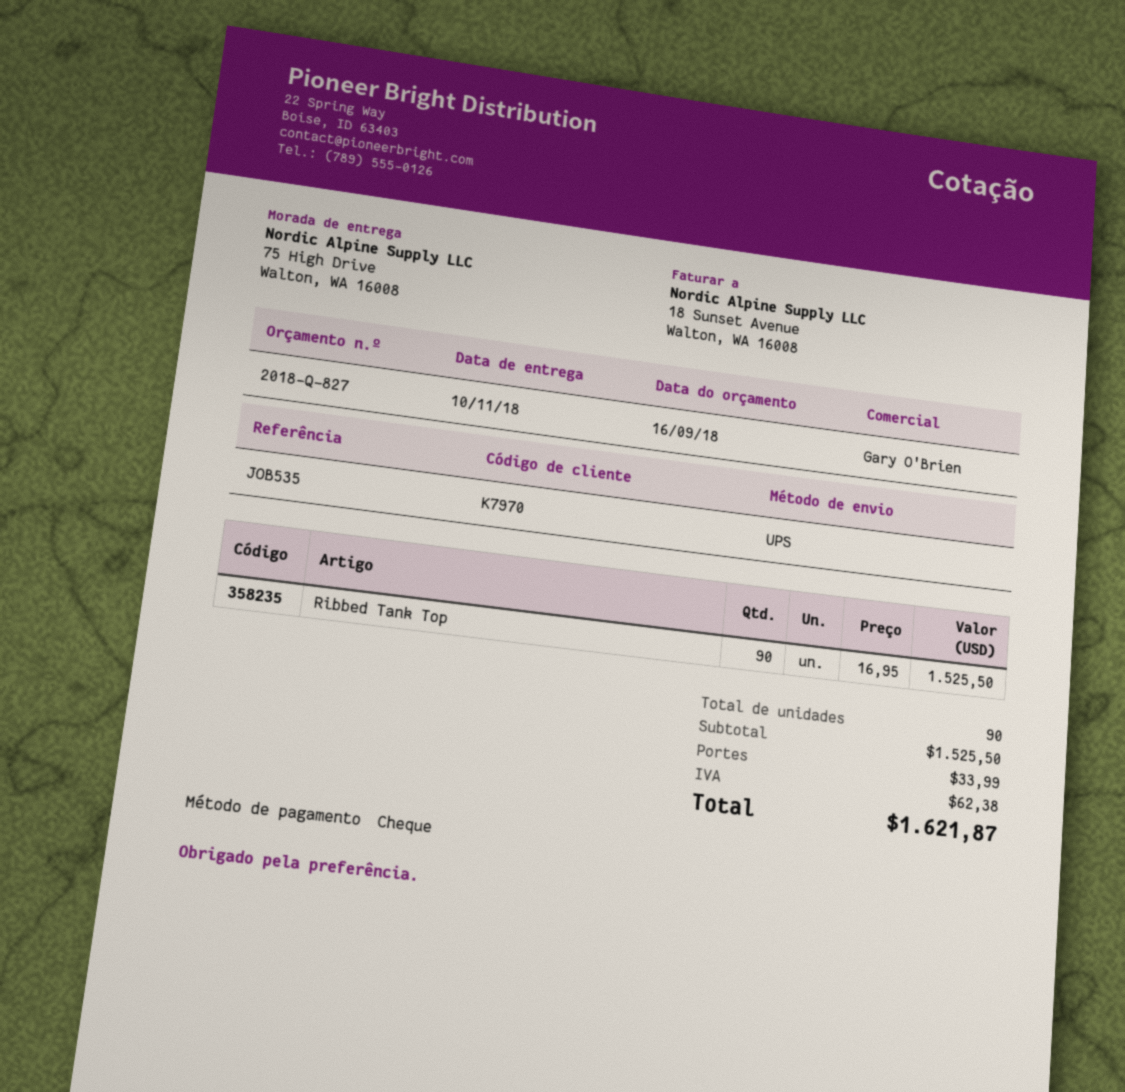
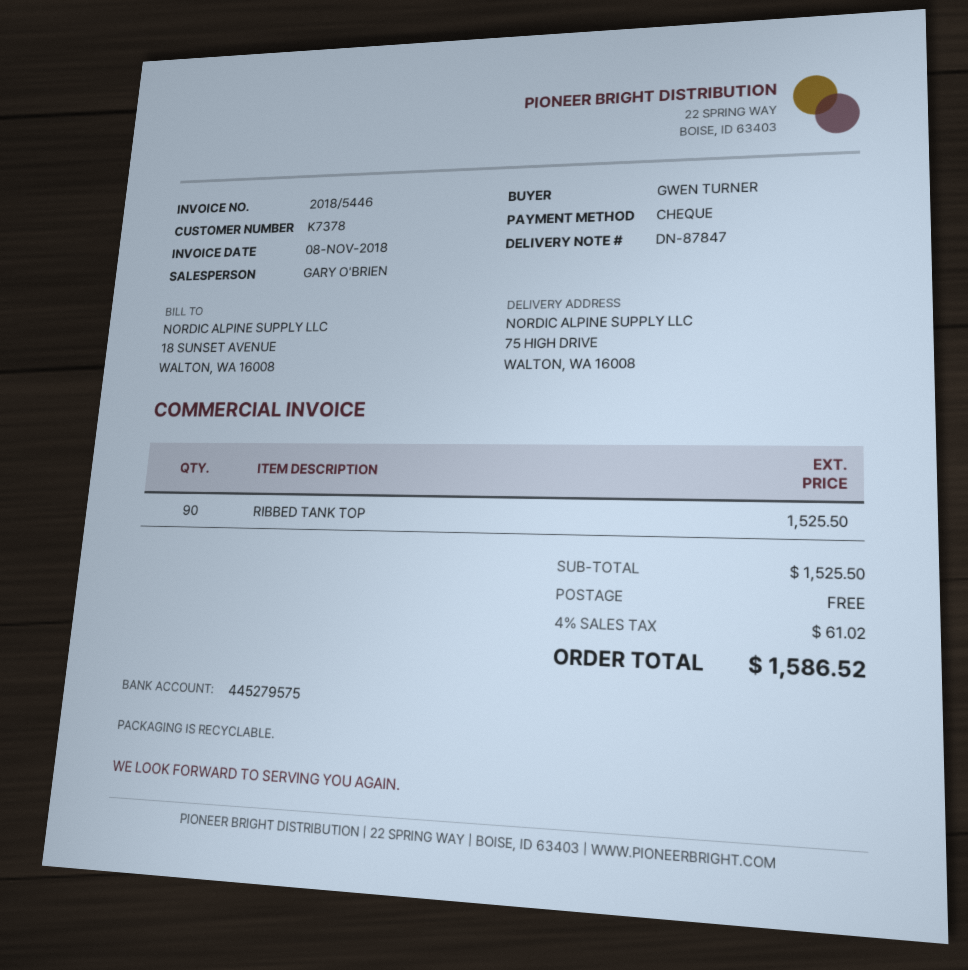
customer number: K7970 -> K7378
shipping: 33.99 -> 0.00
tax: 62.38 -> 61.02
total: 1621.87 -> 1586.52

